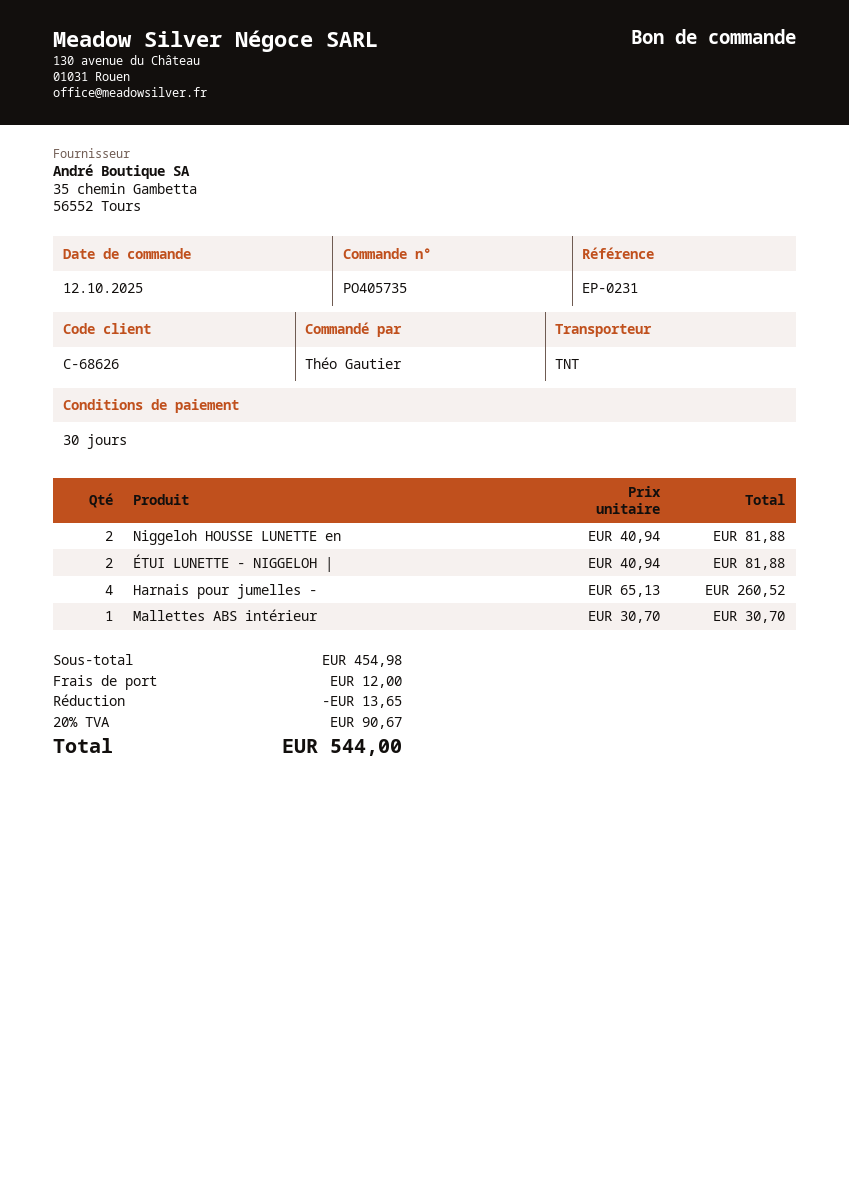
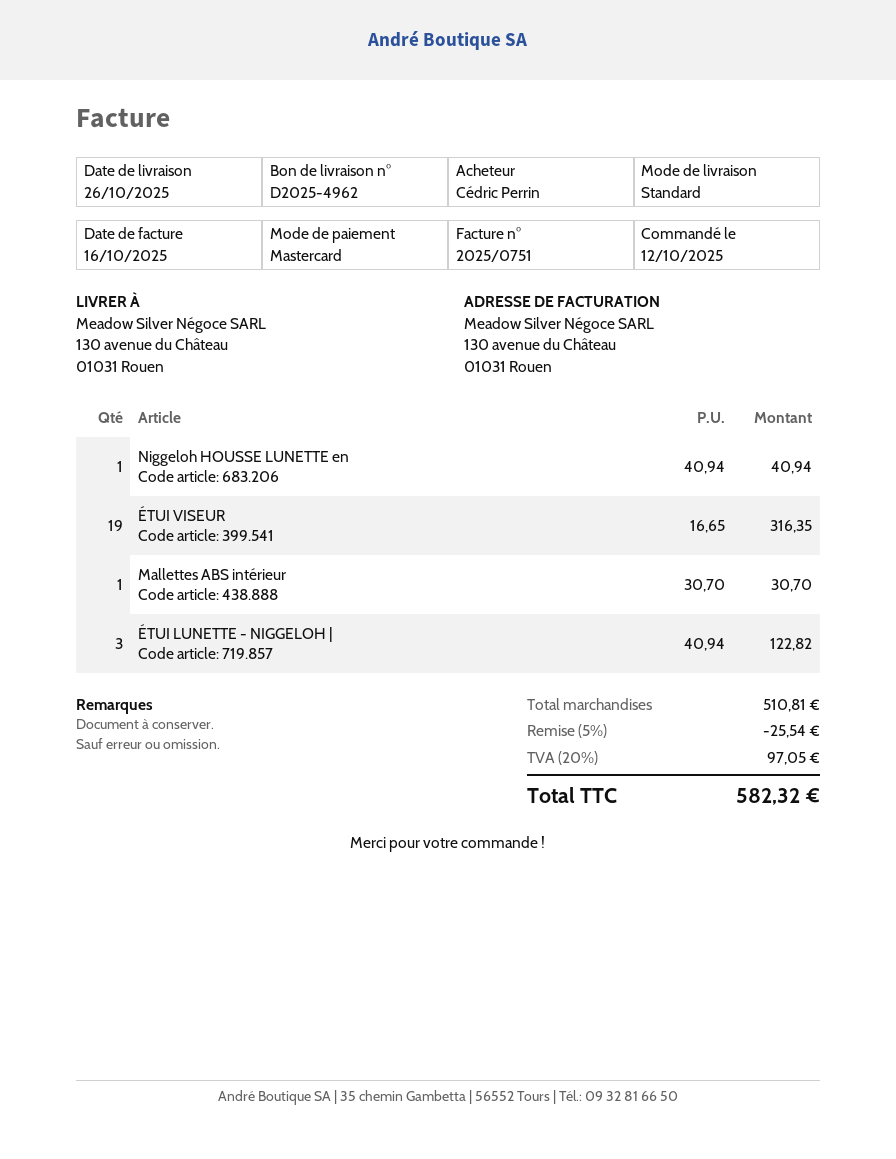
ordered by: Théo Gautier -> Cédric Perrin
shipping method: TNT -> standard
Niggeloh HOUSSE LUNETTE en: 2 x 40.94 = 81.88 -> 1 x 40.94 = 40.94
ÉTUI LUNETTE - NIGGELOH |: 2 x 40.94 = 81.88 -> 3 x 40.94 = 122.82
Harnais pour jumelles -: 4 x 65.13 = 260.52 -> none
ÉTUI VISEUR: none -> 19 x 16.65 = 316.35
subtotal: 454.98 -> 510.81
discount: 13.65 -> 25.54
shipping: 12.00 -> none
tax: 20% = 90.67 -> 20% = 97.05
total: 544.00 -> 582.32

